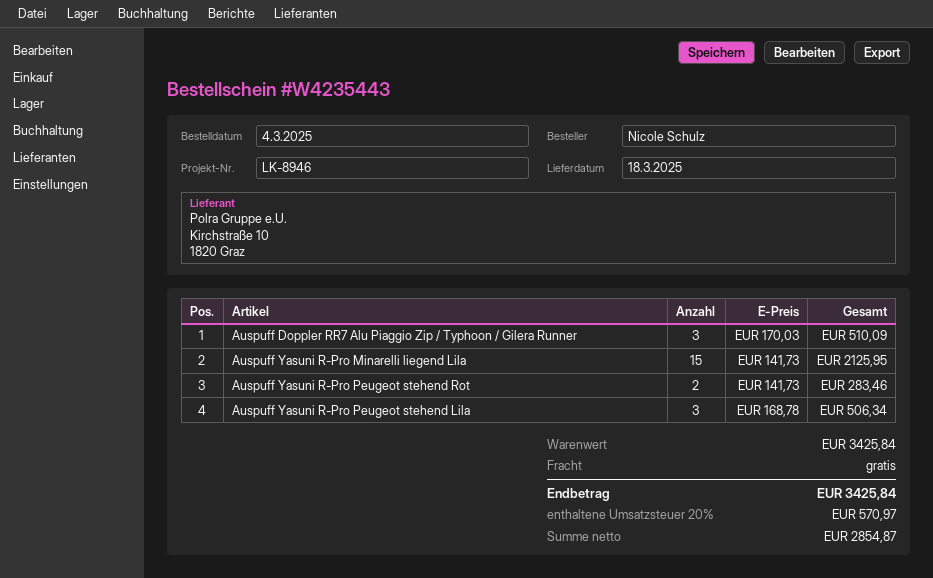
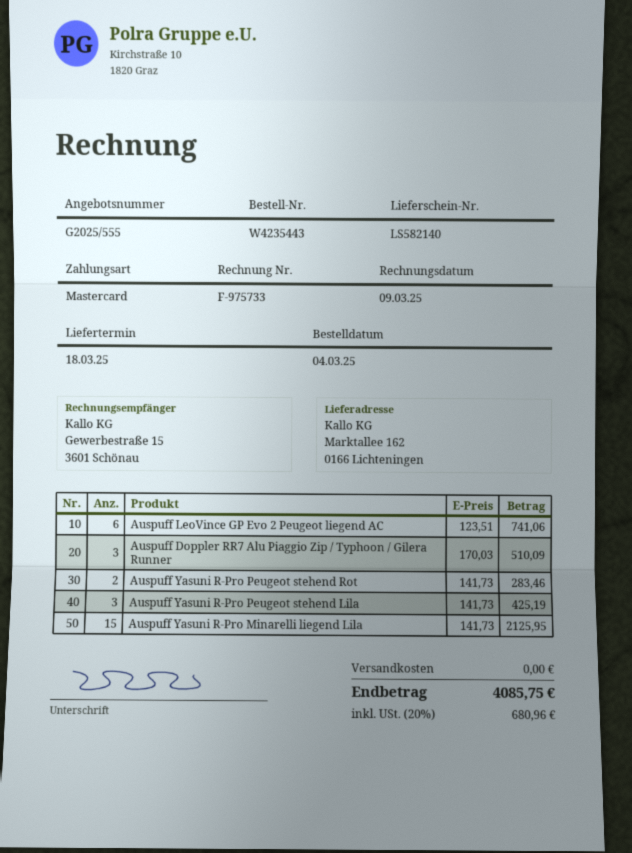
Auspuff Yasuni R-Pro Peugeot stehend Lila: 3 x 168.78 = 506.34 -> 3 x 141.73 = 425.19
Auspuff LeoVince GP Evo 2 Peugeot liegend AC: none -> 6 x 123.51 = 741.06
tax: 20% = 570.97 -> 20% = 680.96
total: 3425.84 -> 4085.75

